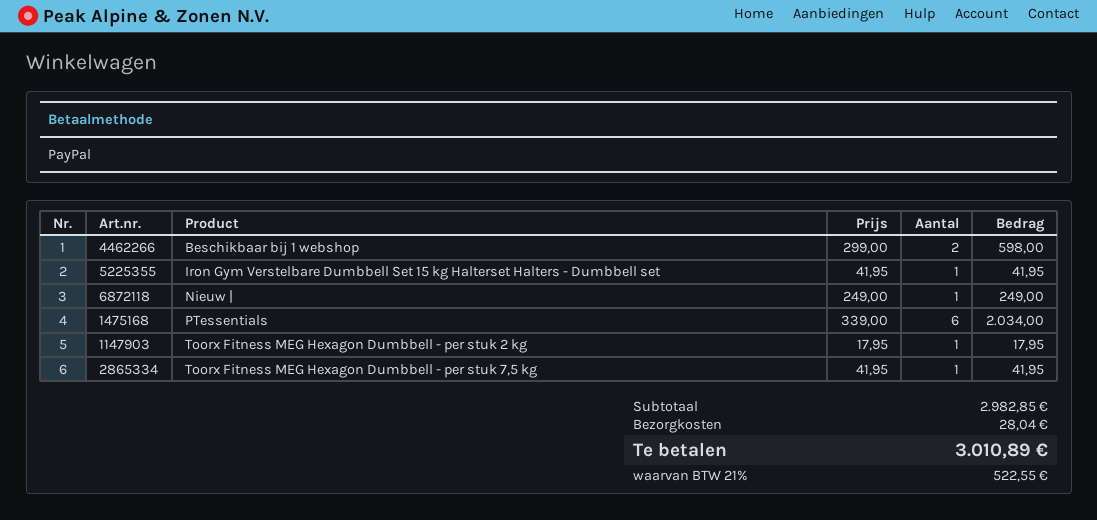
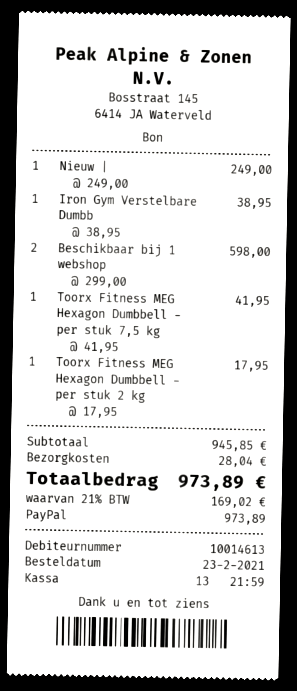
Iron Gym Verstelbare Dumbbell Set 15 kg Halterset Halters - Dumbbell set: 1 x 41.95 = 41.95 -> 1 x 38.95 = 38.95
PTessentials: 6 x 339.00 = 2034.00 -> none
subtotal: 2982.85 -> 945.85
tax: 21% = 522.55 -> 21% = 169.02
total: 3010.89 -> 973.89

